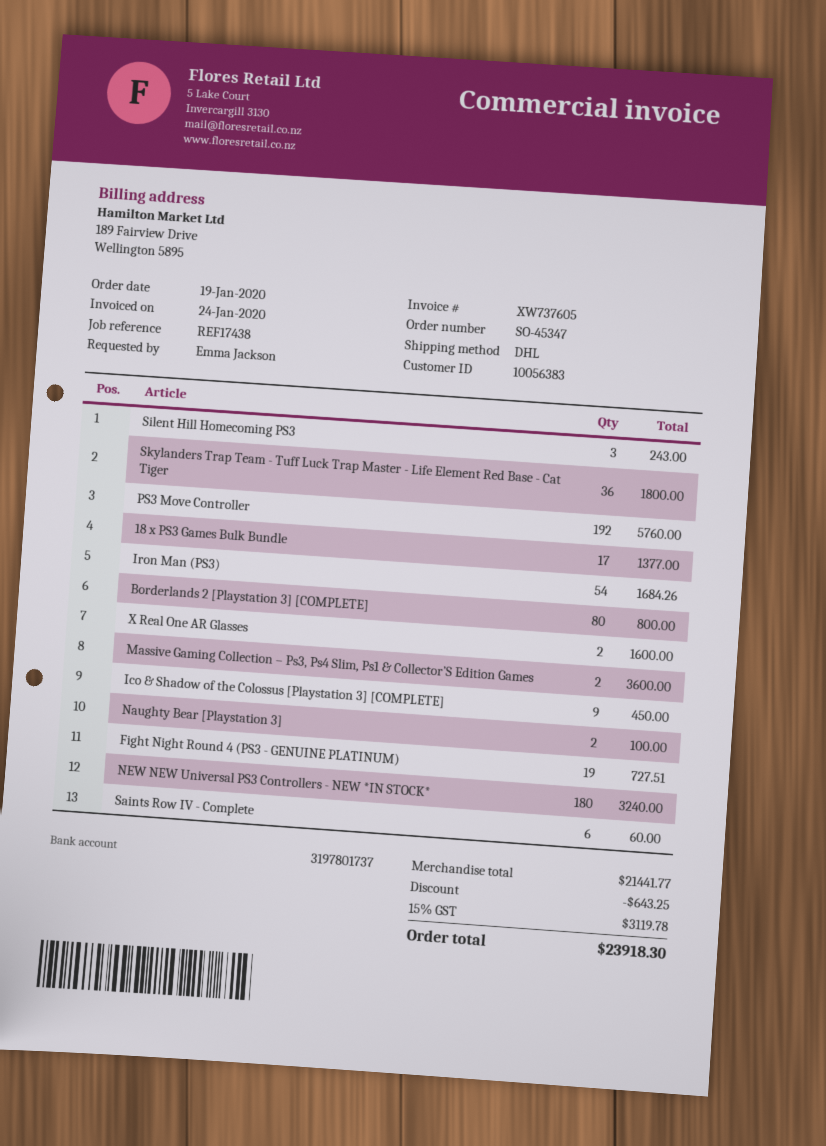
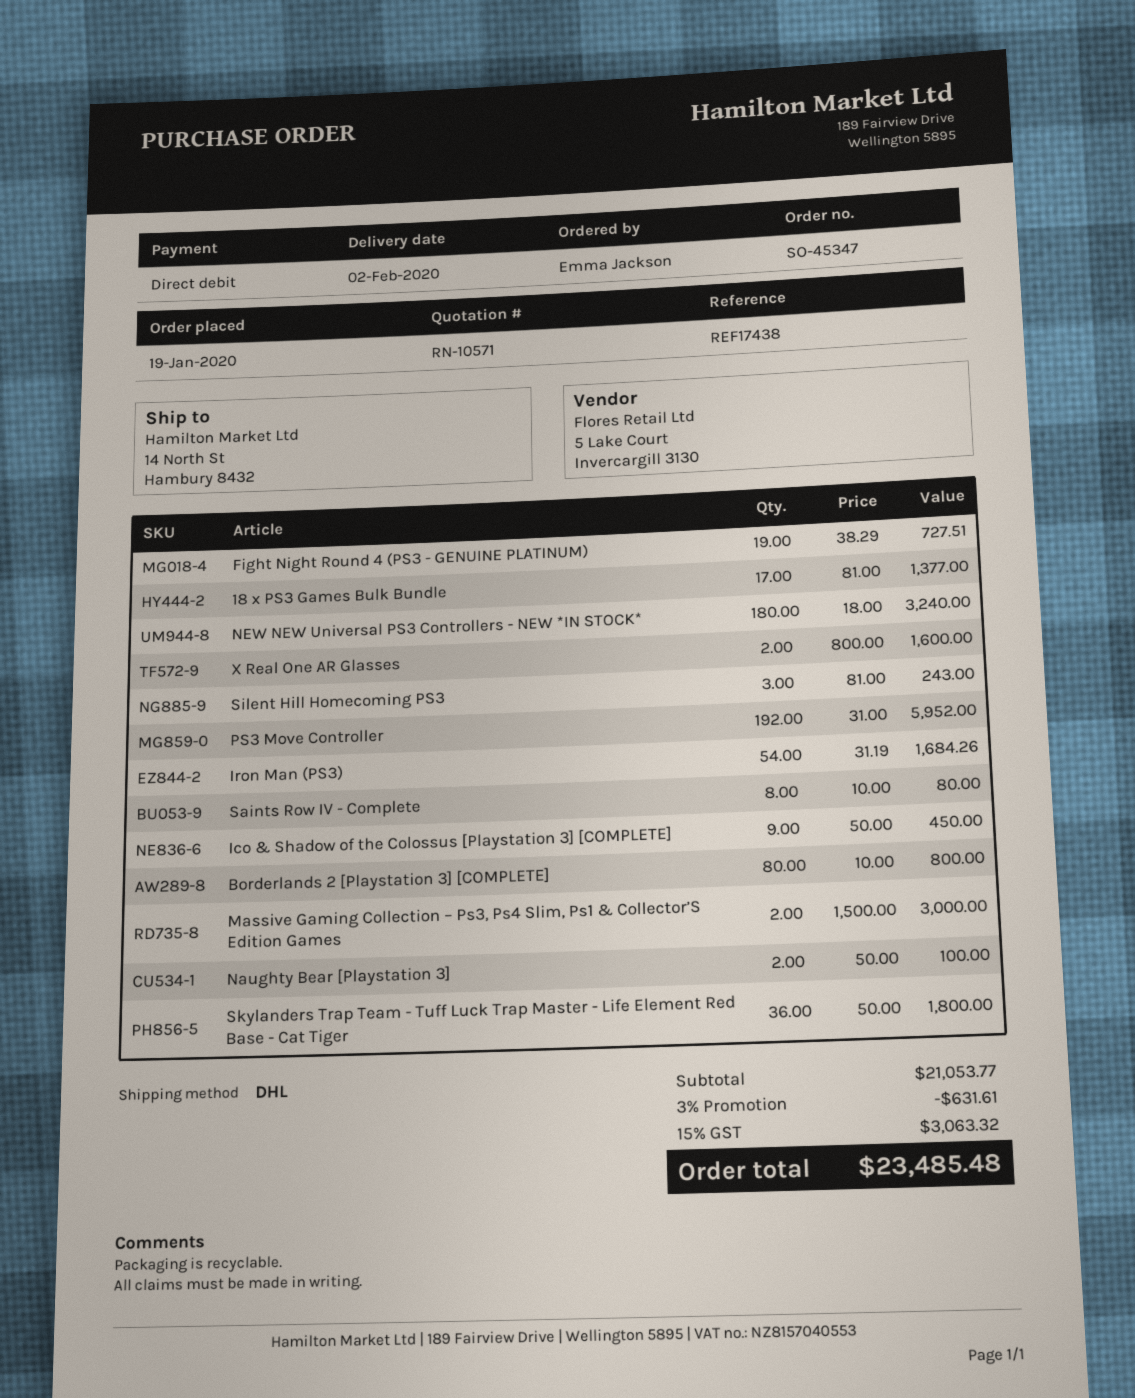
PS3 Move Controller: 192 for 5760.00 -> 192 for 5952.00
Massive Gaming Collection – Ps3, Ps4 Slim, Ps1 & Collector’S Edition Games: 2 for 3600.00 -> 2 for 3000.00
Saints Row IV - Complete: 6 for 60.00 -> 8 for 80.00
subtotal: 21441.77 -> 21053.77
discount: 643.25 -> 631.61
tax: 15% = 3119.78 -> 15% = 3063.32
total: 23918.30 -> 23485.48

